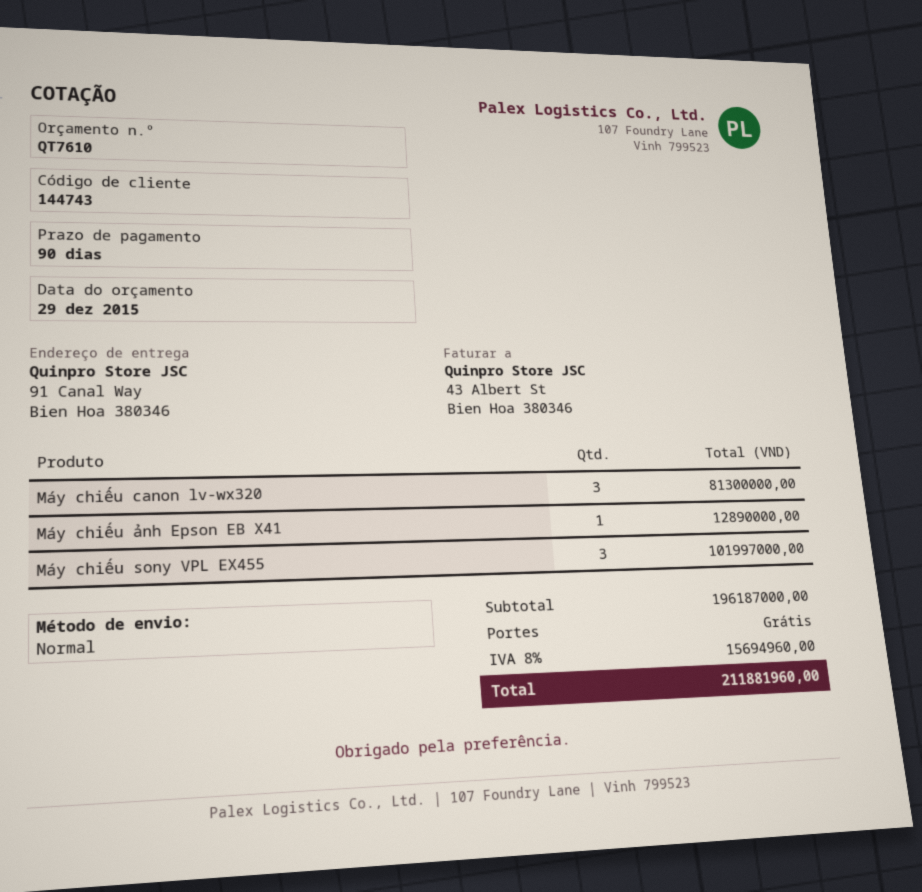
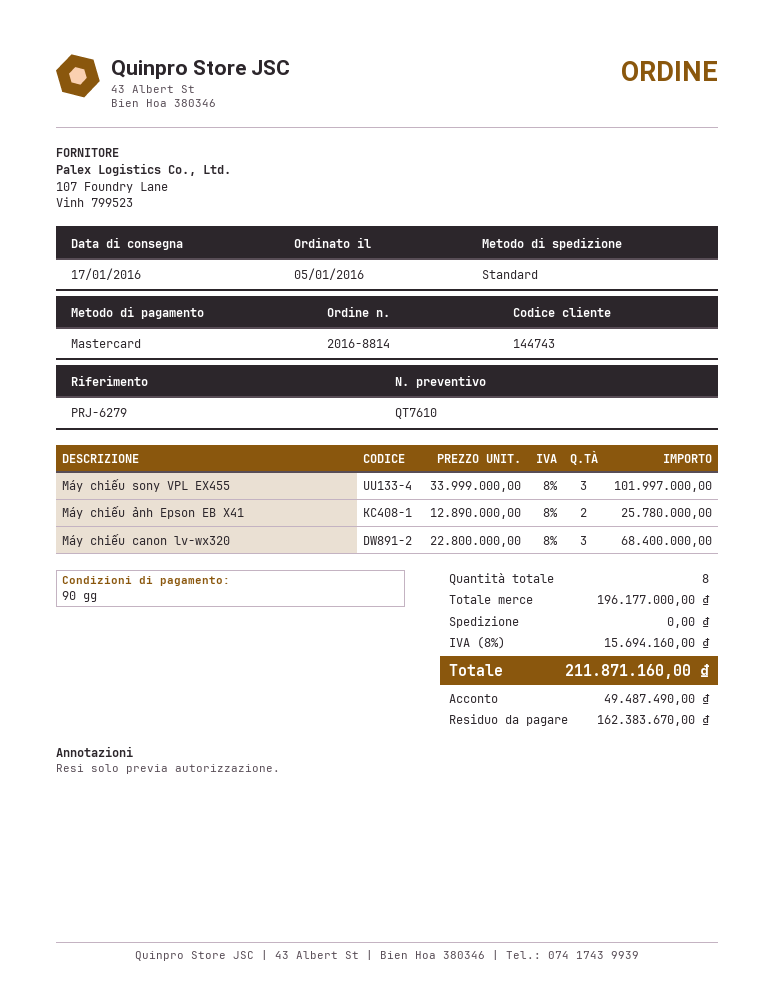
Máy chiếu canon lv-wx320: 3 for 81300000.00 -> 3 for 68400000.00
Máy chiếu ảnh Epson EB X41: 1 for 12890000.00 -> 2 for 25780000.00
subtotal: 196187000.00 -> 196177000.00
tax: 8% = 15694960.00 -> 8% = 15694160.00
total: 211881960.00 -> 211871160.00

